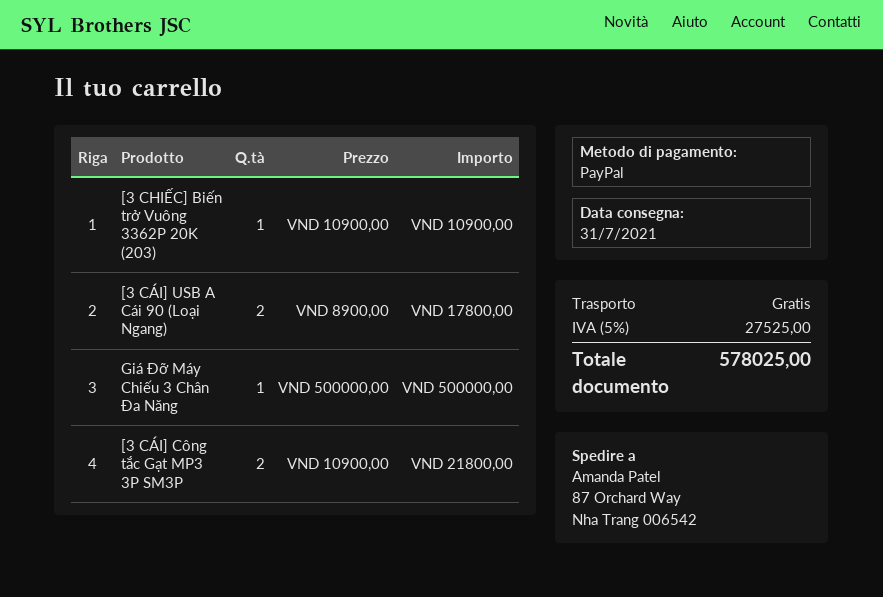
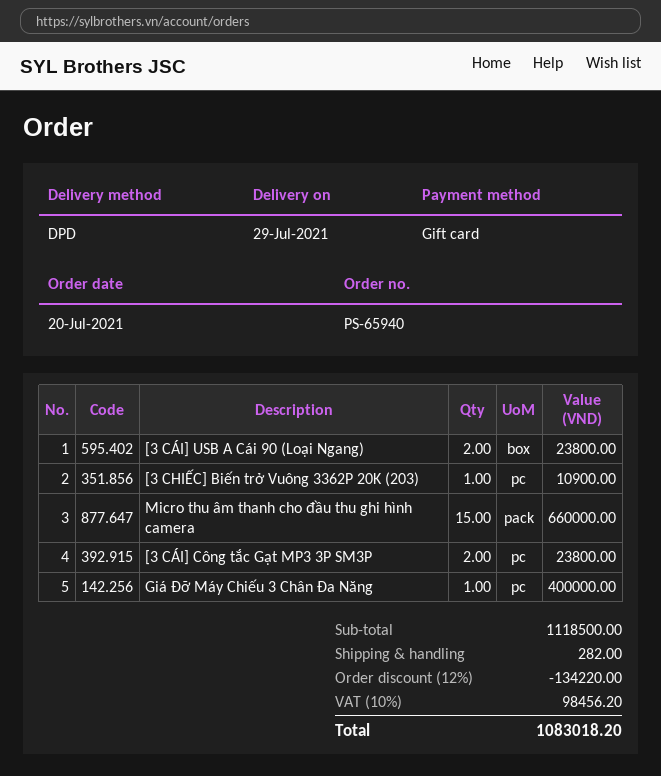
delivery date: 2021-07-31 -> 2021-07-29
payment method: PayPal -> gift card
[3 CÁI] USB A Cái 90 (Loại Ngang): 2 for 17800.00 -> 2 for 23800.00
Giá Đỡ Máy Chiếu 3 Chân Đa Năng: 1 for 500000.00 -> 1 for 400000.00
[3 CÁI] Công tắc Gạt MP3 3P SM3P: 2 for 21800.00 -> 2 for 23800.00
Micro thu âm thanh cho đầu thu ghi hình camera: none -> 15 for 660000.00
discount: none -> 12% = 134220.00
shipping: 0.00 -> 282.00
tax: 5% = 27525.00 -> 10% = 98456.20
total: 578025.00 -> 1083018.20

